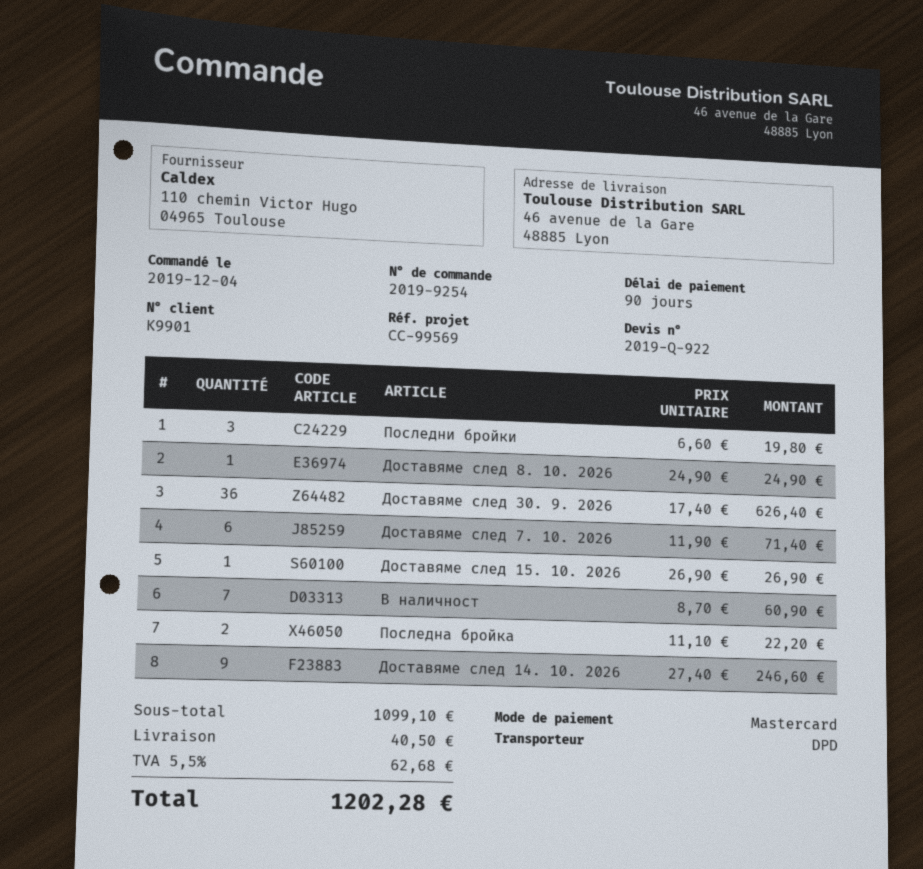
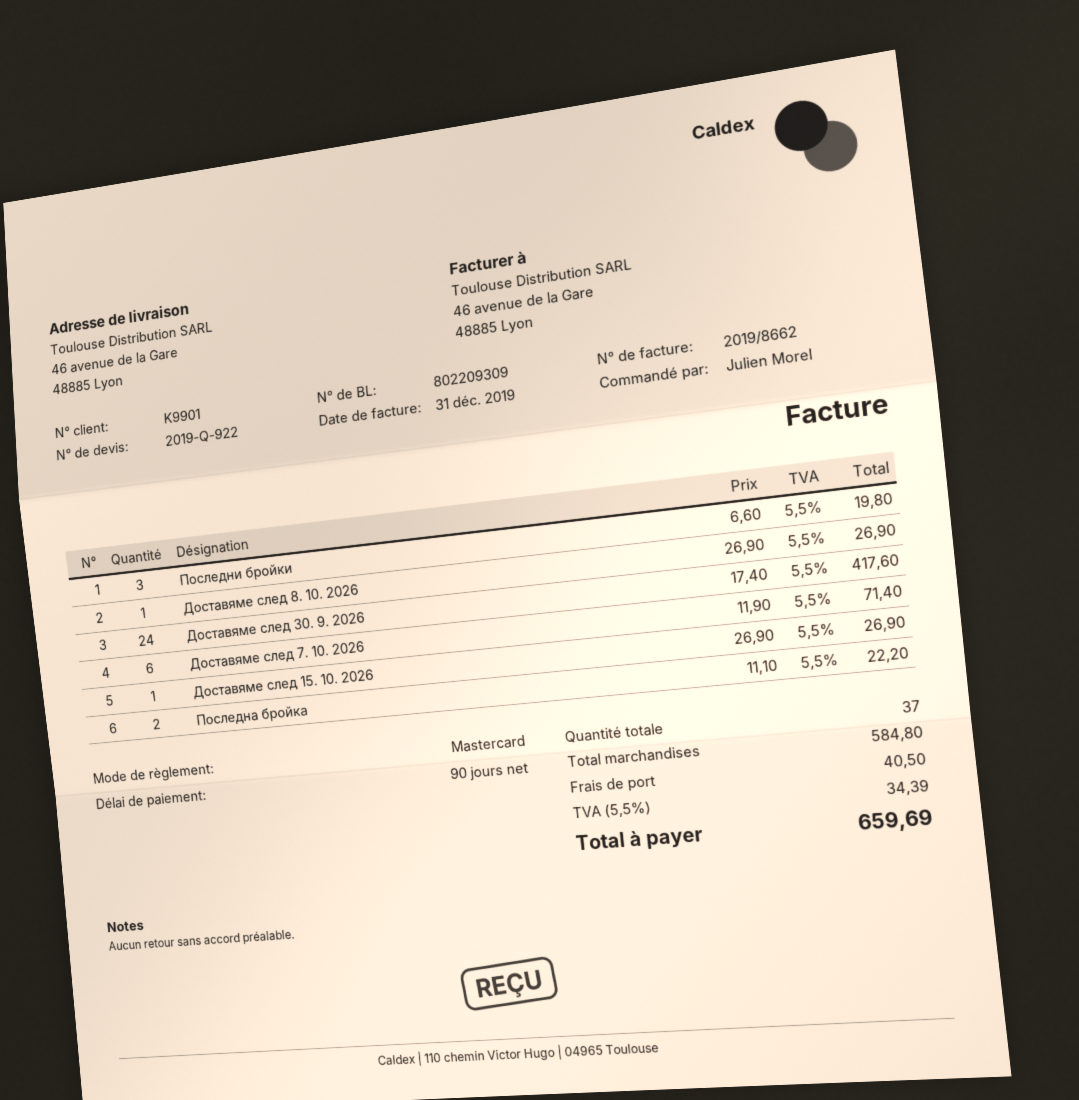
Доставяме след 8. 10. 2026: 1 x 24.90 = 24.90 -> 1 x 26.90 = 26.90
Доставяме след 30. 9. 2026: 36 x 17.40 = 626.40 -> 24 x 17.40 = 417.60
В наличност: 7 x 8.70 = 60.90 -> none
Доставяме след 14. 10. 2026: 9 x 27.40 = 246.60 -> none
subtotal: 1099.10 -> 584.80
tax: 5.5% = 62.68 -> 5.5% = 34.39
total: 1202.28 -> 659.69

